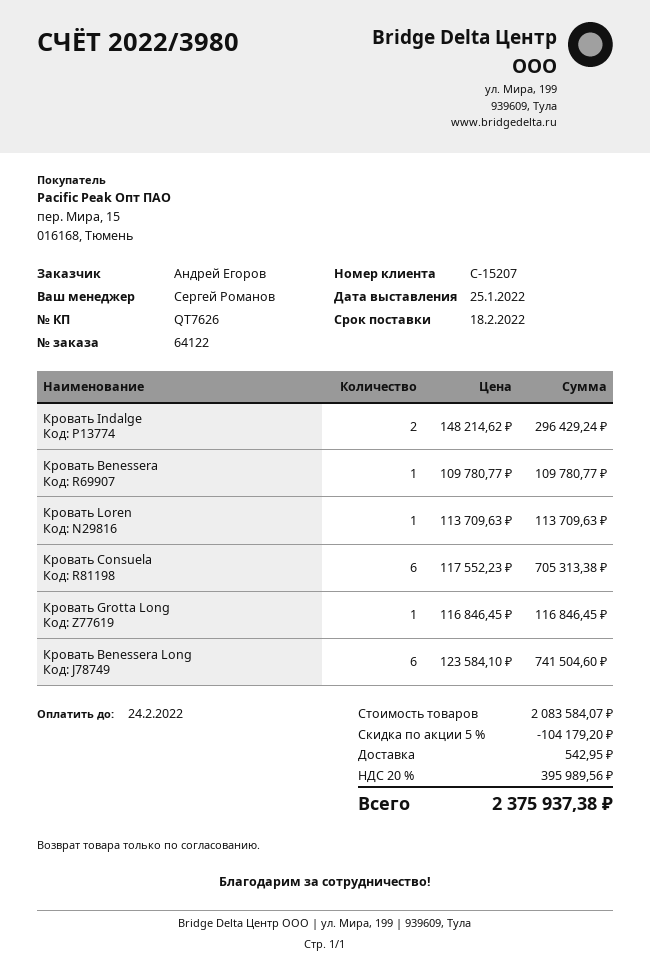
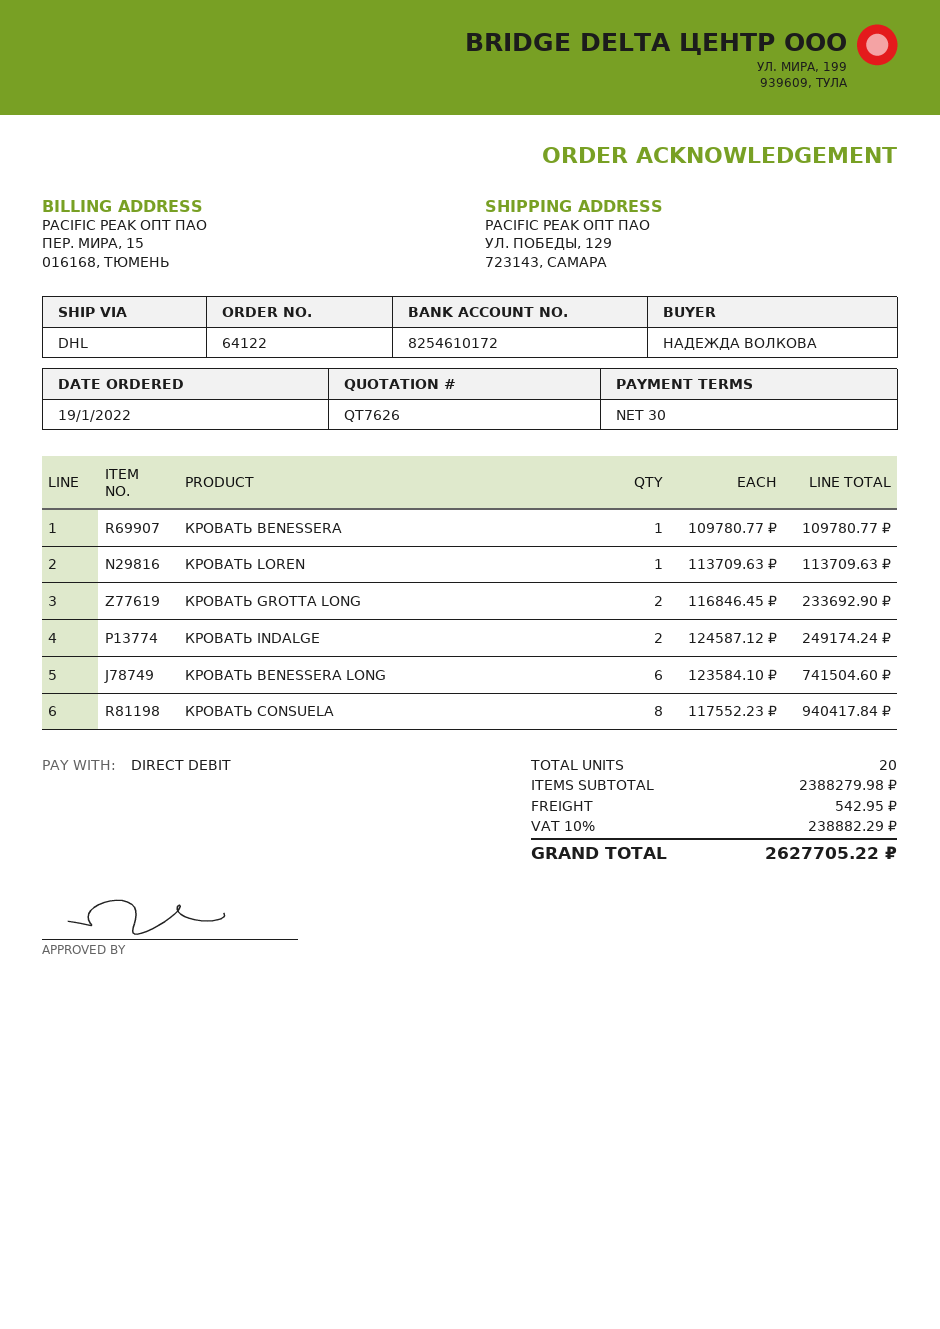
ordered by: Андрей Егоров -> НАДЕЖДА ВОЛКОВА
Кровать Indalge: 2 x 148214.62 = 296429.24 -> 2 x 124587.12 = 249174.24
Кровать Consuela: 6 x 117552.23 = 705313.38 -> 8 x 117552.23 = 940417.84
Кровать Grotta Long: 1 x 116846.45 = 116846.45 -> 2 x 116846.45 = 233692.90
subtotal: 2083584.07 -> 2388279.98
discount: 5% = 104179.20 -> none
tax: 20% = 395989.56 -> 10% = 238882.29
total: 2375937.38 -> 2627705.22

